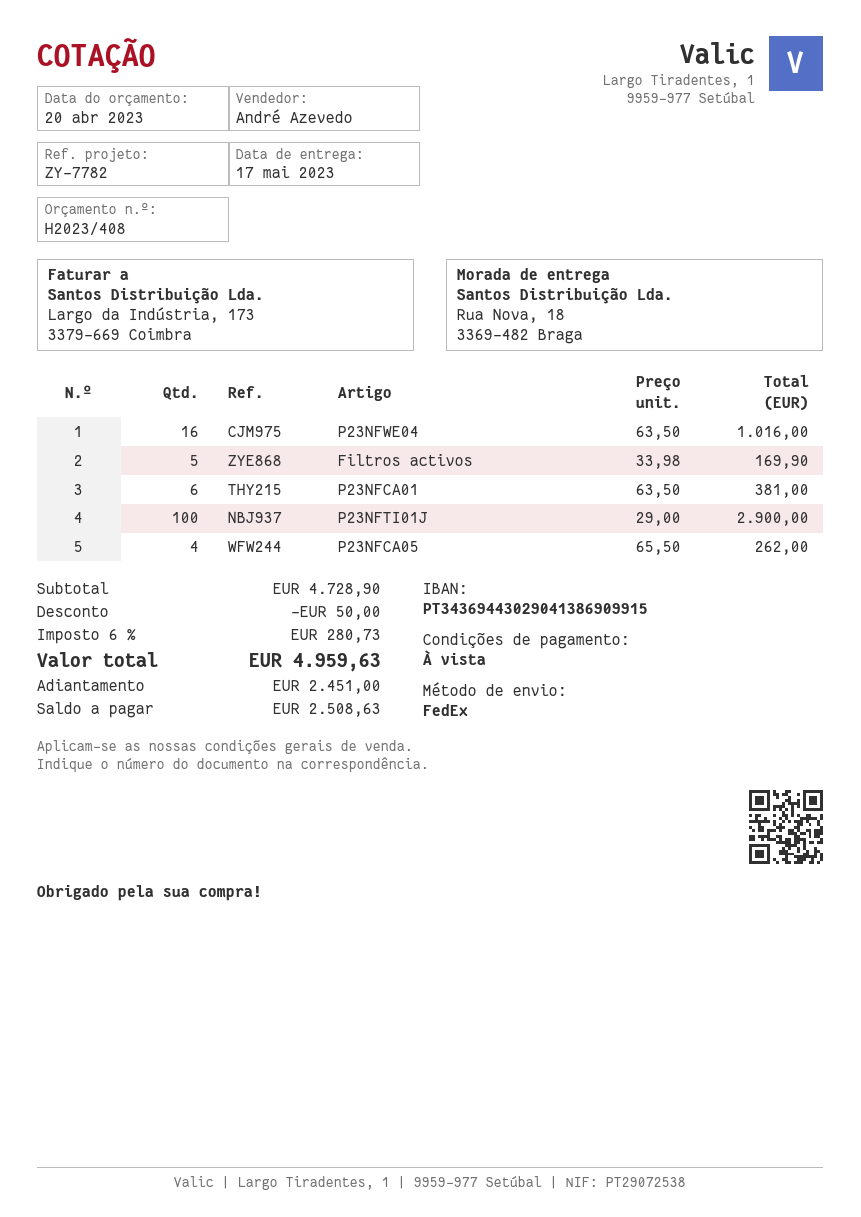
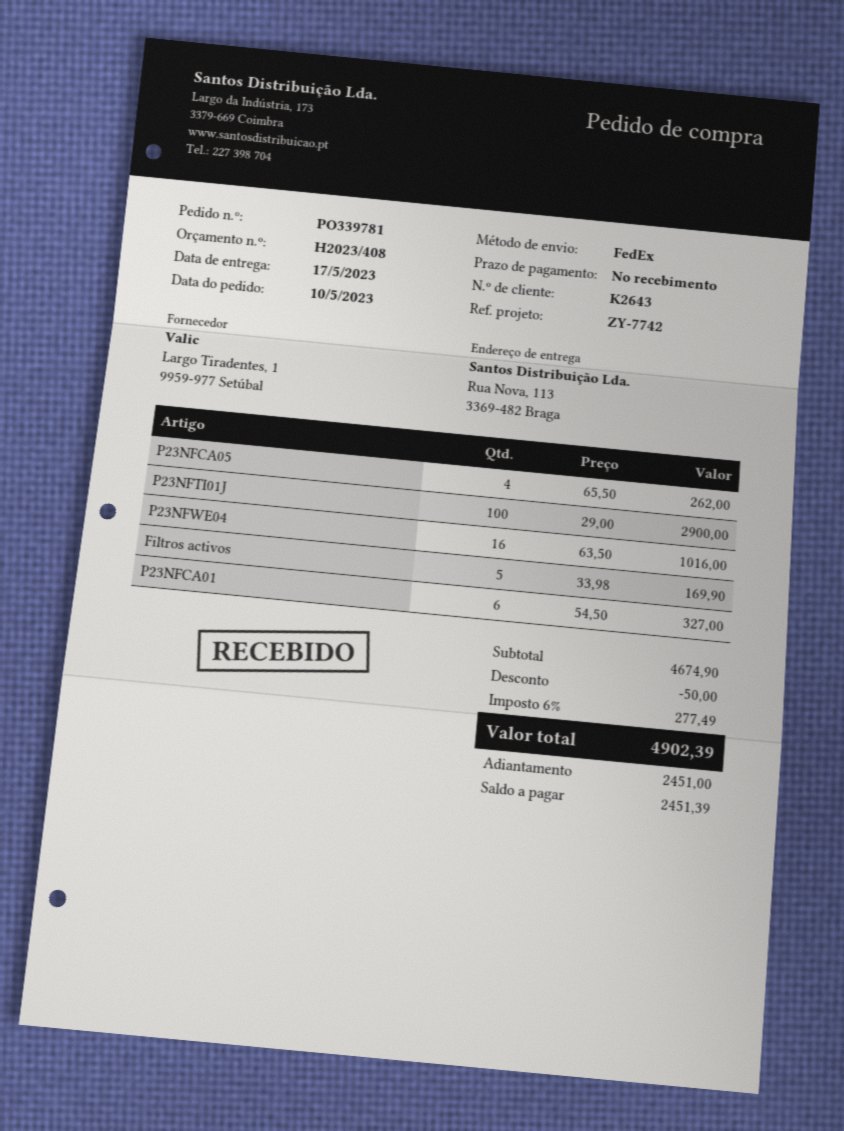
reference: ZY-7782 -> ZY-7742
ship to: Rua Nova, 18, 3369-482 Braga -> Rua Nova, 113, 3369-482 Braga
P23NFCA01: 6 x 63.50 = 381.00 -> 6 x 54.50 = 327.00
subtotal: 4728.90 -> 4674.90
tax: 6% = 280.73 -> 6% = 277.49
total: 4959.63 -> 4902.39
balance: 2508.63 -> 2451.39

